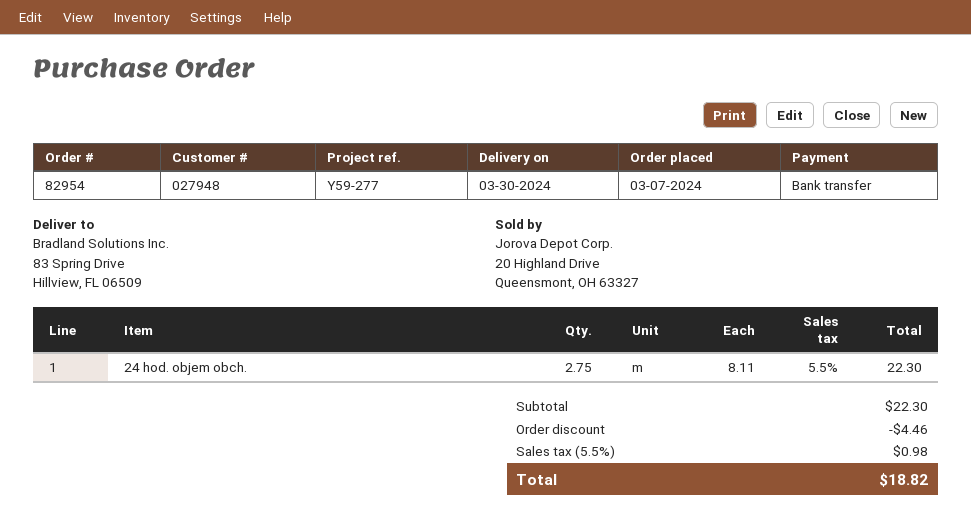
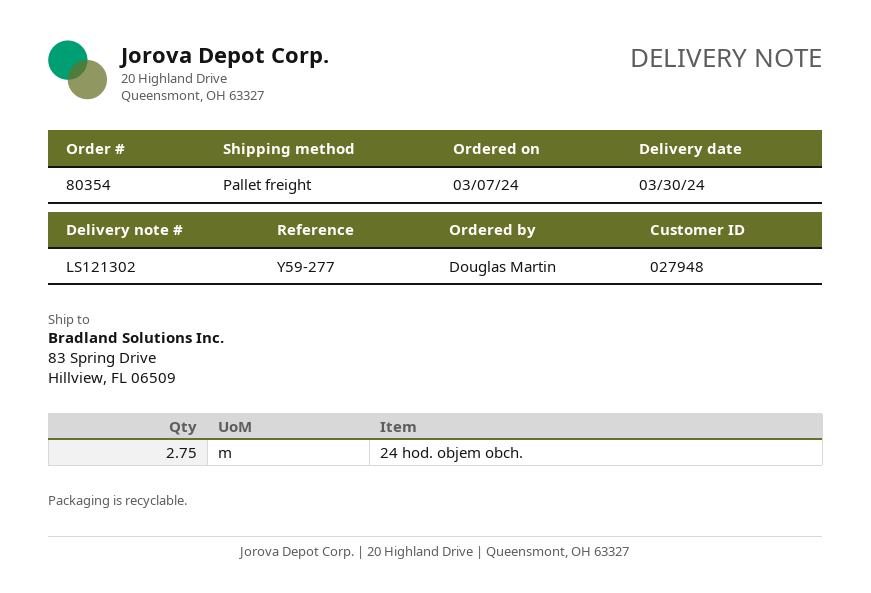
order number: 82954 -> 80354

